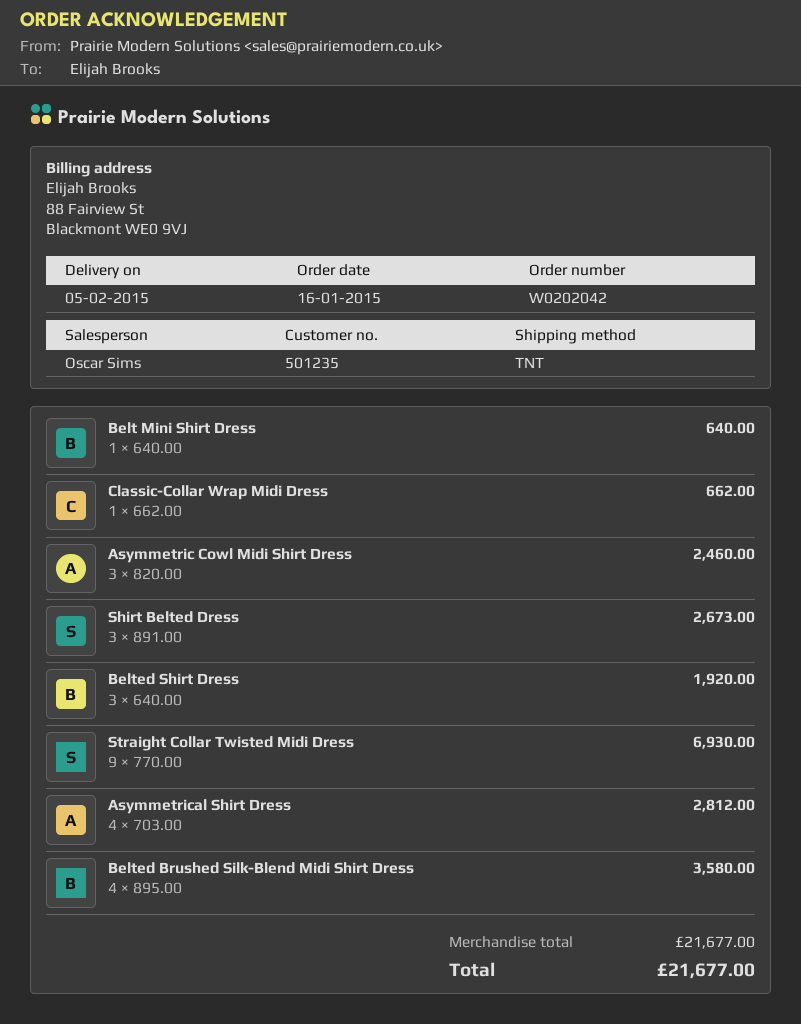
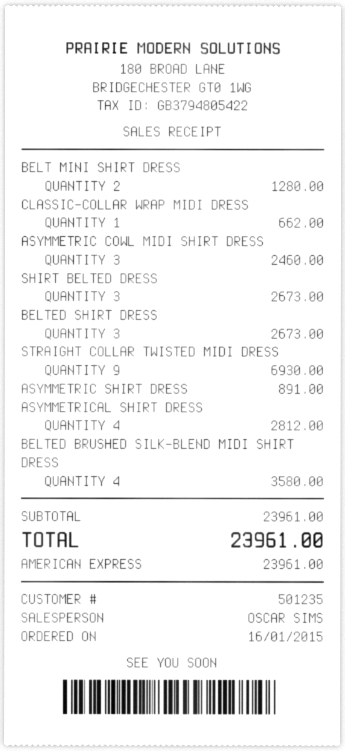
Belt Mini Shirt Dress: 1 for 640.00 -> 2 for 1280.00
Belted Shirt Dress: 3 for 1920.00 -> 3 for 2673.00
ASYMMETRIC SHIRT DRESS: none -> 1 for 891.00
subtotal: 21677.00 -> 23961.00
total: 21677.00 -> 23961.00

